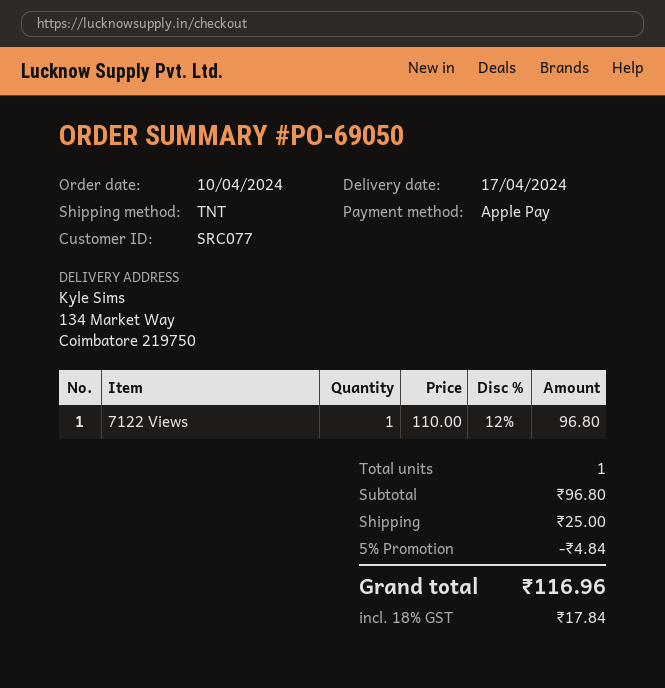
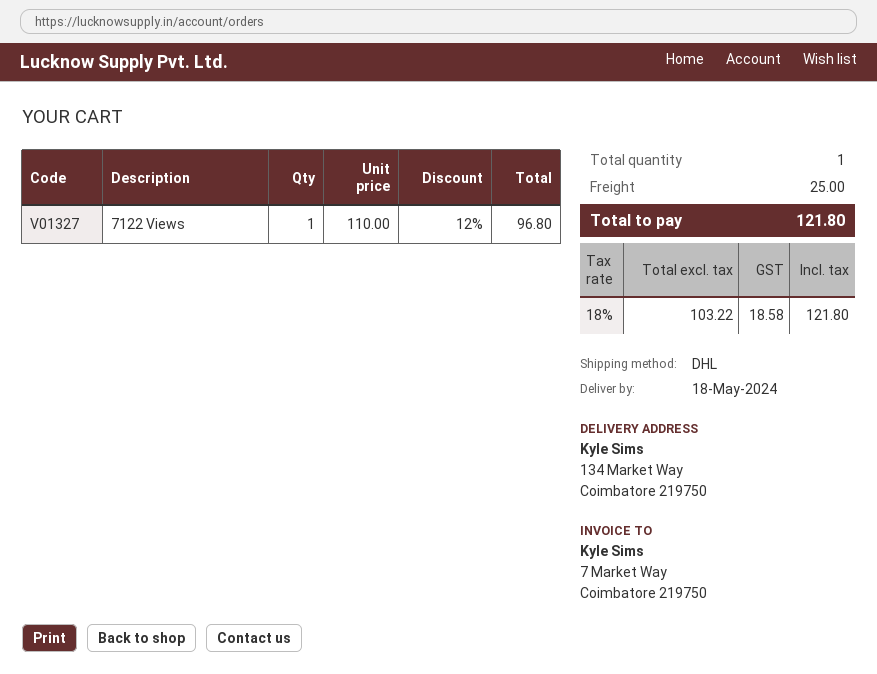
delivery date: 2024-04-17 -> 2024-05-18
shipping method: TNT -> DHL
discount: 5% = 4.84 -> none
tax: 18% = 17.84 -> 18% = 18.58
total: 116.96 -> 121.80

